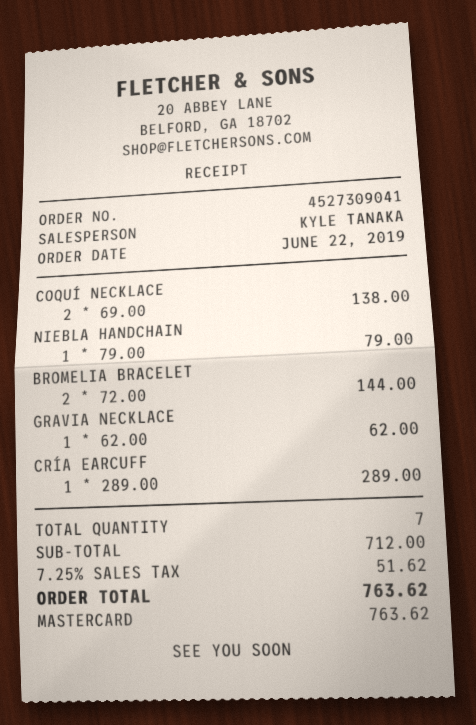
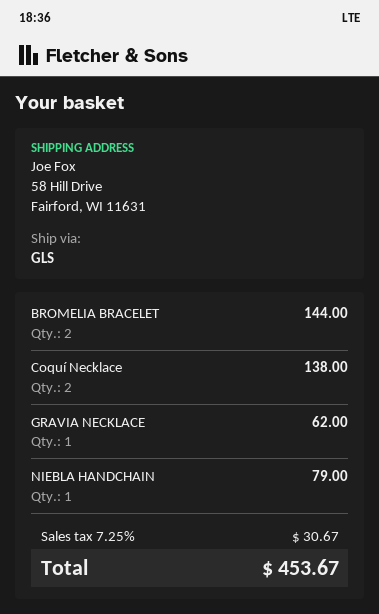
CRÍA EARCUFF: 1 for 289.00 -> none
tax: 7.25% = 51.62 -> 7.25% = 30.67
total: 763.62 -> 453.67

